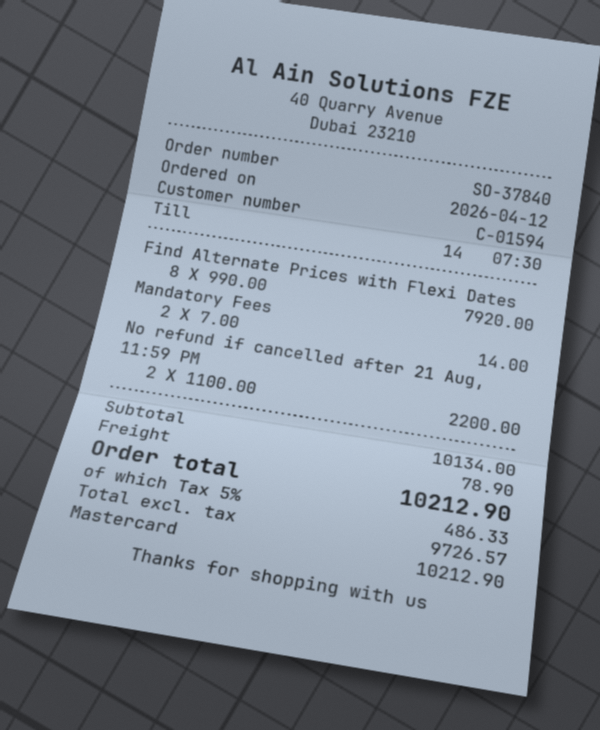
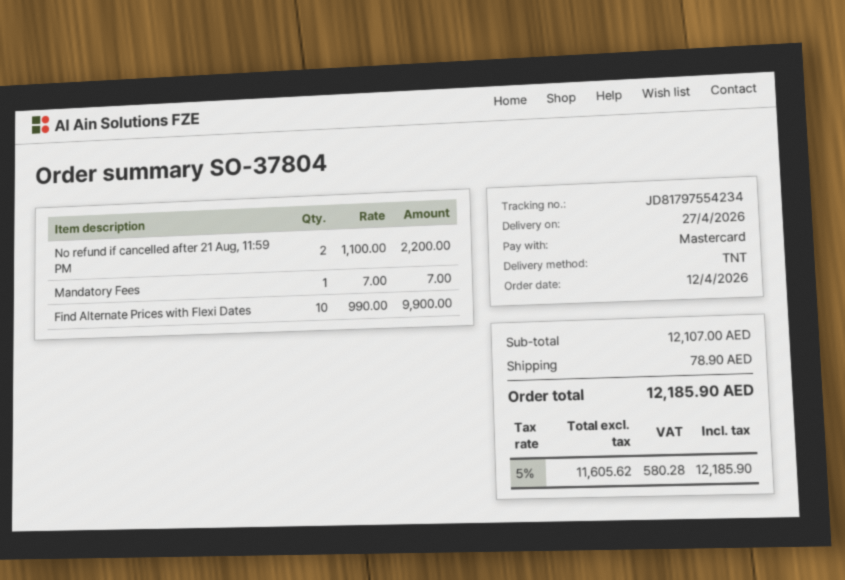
order number: SO-37840 -> SO-37804
Find Alternate Prices with Flexi Dates: 8 x 990.00 = 7920.00 -> 10 x 990.00 = 9900.00
Mandatory Fees: 2 x 7.00 = 14.00 -> 1 x 7.00 = 7.00
subtotal: 10134.00 -> 12107.00
net: 9726.57 -> 11605.62
tax: 5% = 486.33 -> 5% = 580.28
total: 10212.90 -> 12185.90

